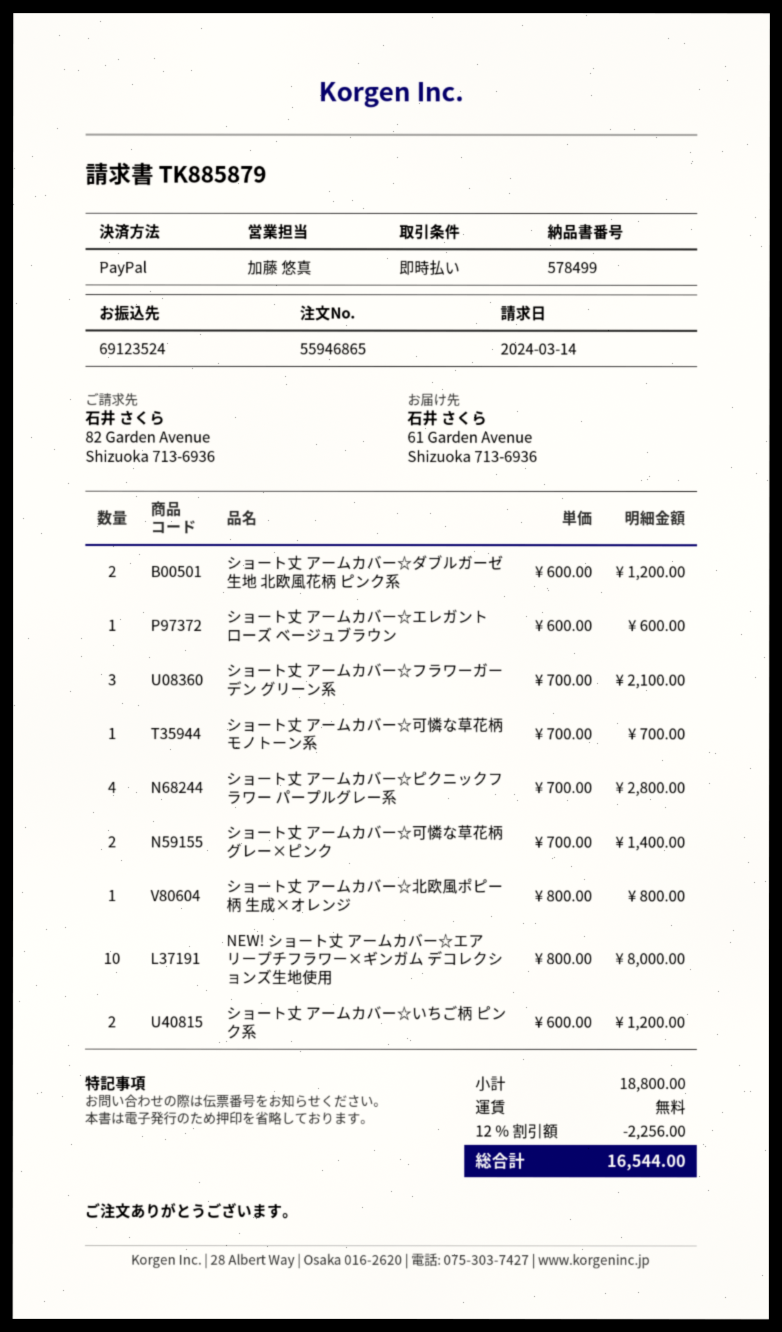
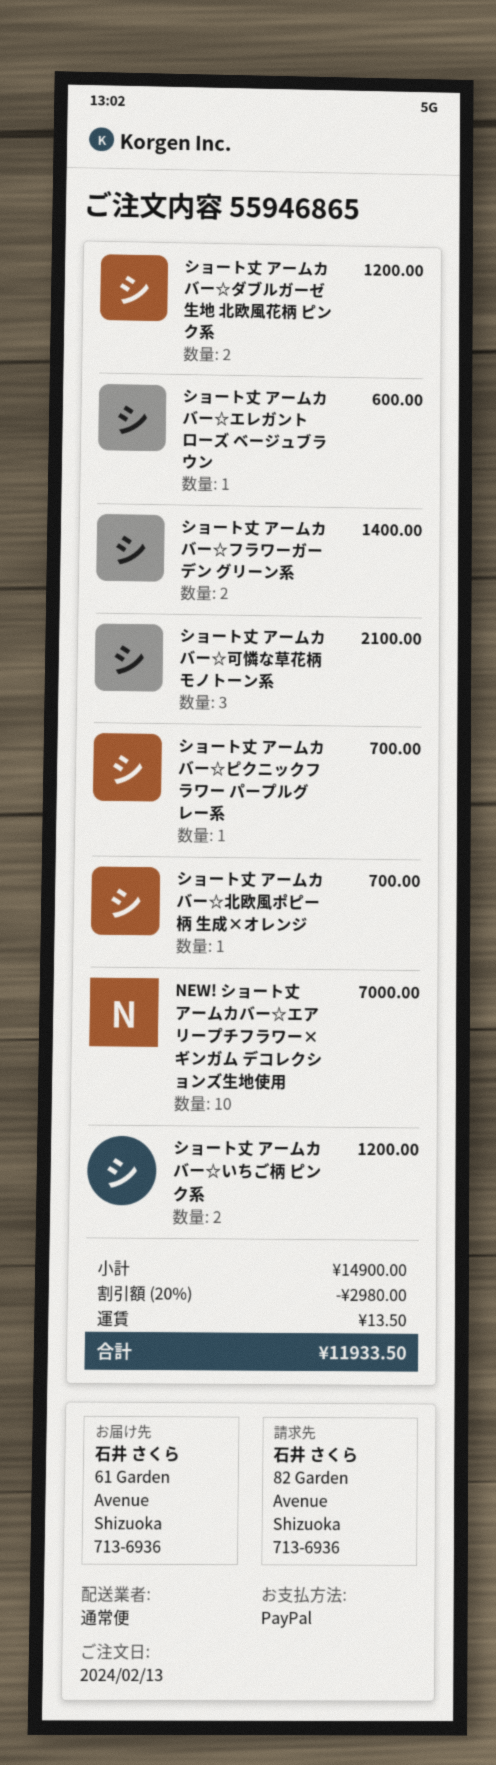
ショート丈 アームカバー☆フラワーガーデン グリーン系: 3 for 2100.00 -> 2 for 1400.00
ショート丈 アームカバー☆可憐な草花柄 モノトーン系: 1 for 700.00 -> 3 for 2100.00
ショート丈 アームカバー☆ピクニックフラワー パープルグレー系: 4 for 2800.00 -> 1 for 700.00
ショート丈 アームカバー☆可憐な草花柄 グレー×ピンク: 2 for 1400.00 -> none
ショート丈 アームカバー☆北欧風ポピー柄 生成×オレンジ: 1 for 800.00 -> 1 for 700.00
NEW! ショート丈 アームカバー☆エアリープチフラワー×ギンガム デコレクションズ生地使用: 10 for 8000.00 -> 10 for 7000.00
subtotal: 18800.00 -> 14900.00
discount: 12% = 2256.00 -> 20% = 2980.00
shipping: 0.00 -> 13.50
total: 16544.00 -> 11933.50

